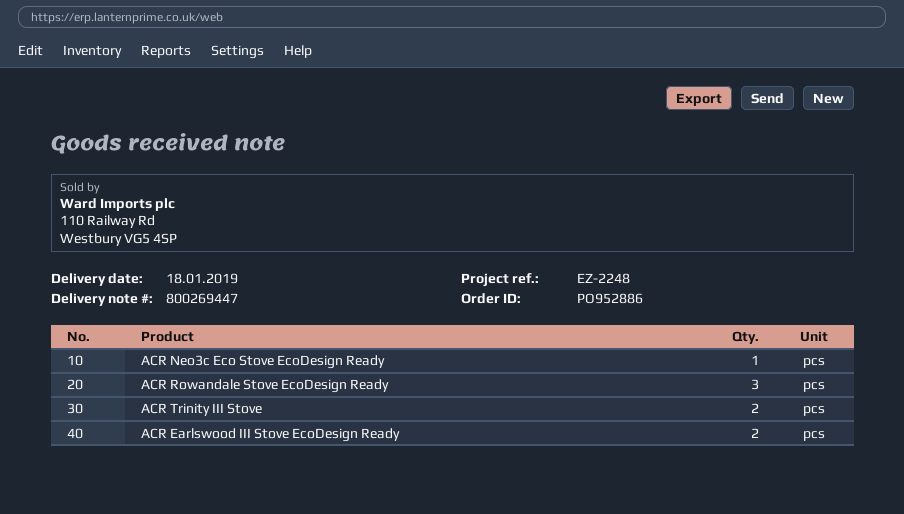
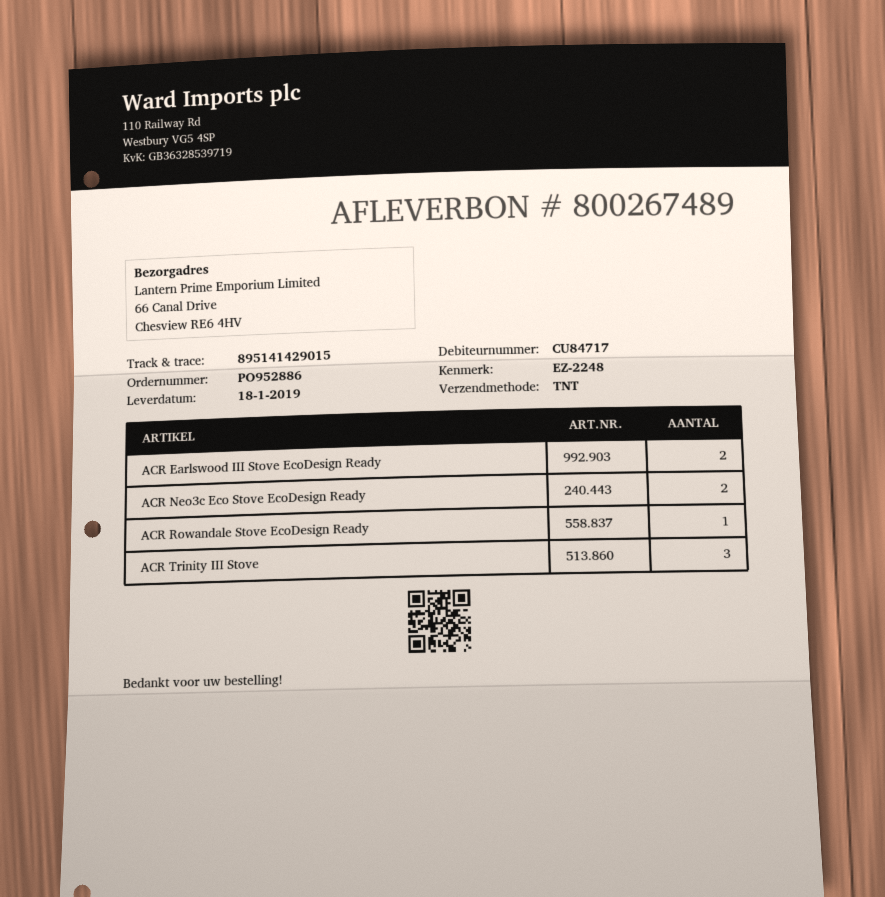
delivery note number: 800269447 -> 800267489
ACR Neo3c Eco Stove EcoDesign Ready: 1 -> 2
ACR Rowandale Stove EcoDesign Ready: 3 -> 1
ACR Trinity III Stove: 2 -> 3

